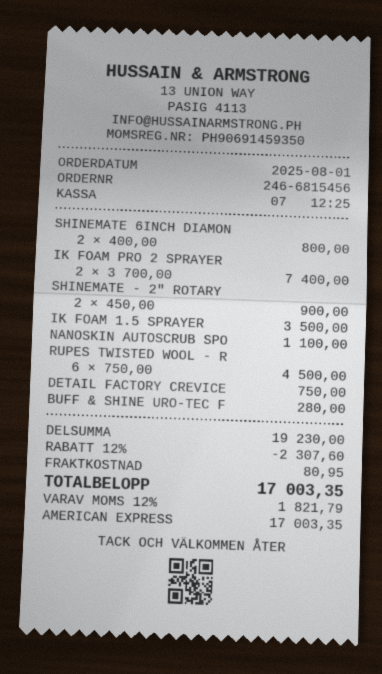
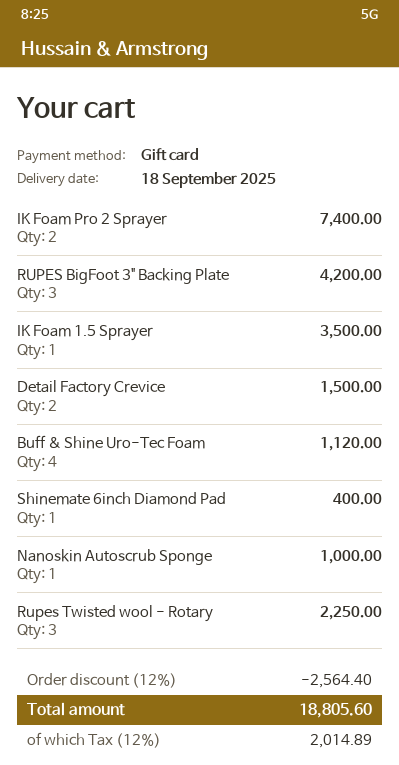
payment method: American Express -> gift card
SHINEMATE 6INCH DIAMON: 2 for 800.00 -> 1 for 400.00
SHINEMATE - 2" ROTARY: 2 for 900.00 -> none
NANOSKIN AUTOSCRUB SPO: 1 for 1100.00 -> 1 for 1000.00
RUPES TWISTED WOOL - R: 6 for 4500.00 -> 3 for 2250.00
DETAIL FACTORY CREVICE: 1 for 750.00 -> 2 for 1500.00
BUFF & SHINE URO-TEC F: 1 for 280.00 -> 4 for 1120.00
RUPES BigFoot 3" Backing Plate: none -> 3 for 4200.00
discount: 12% = 2307.60 -> 12% = 2564.40
shipping: 80.95 -> none
tax: 12% = 1821.79 -> 12% = 2014.89
total: 17003.35 -> 18805.60

